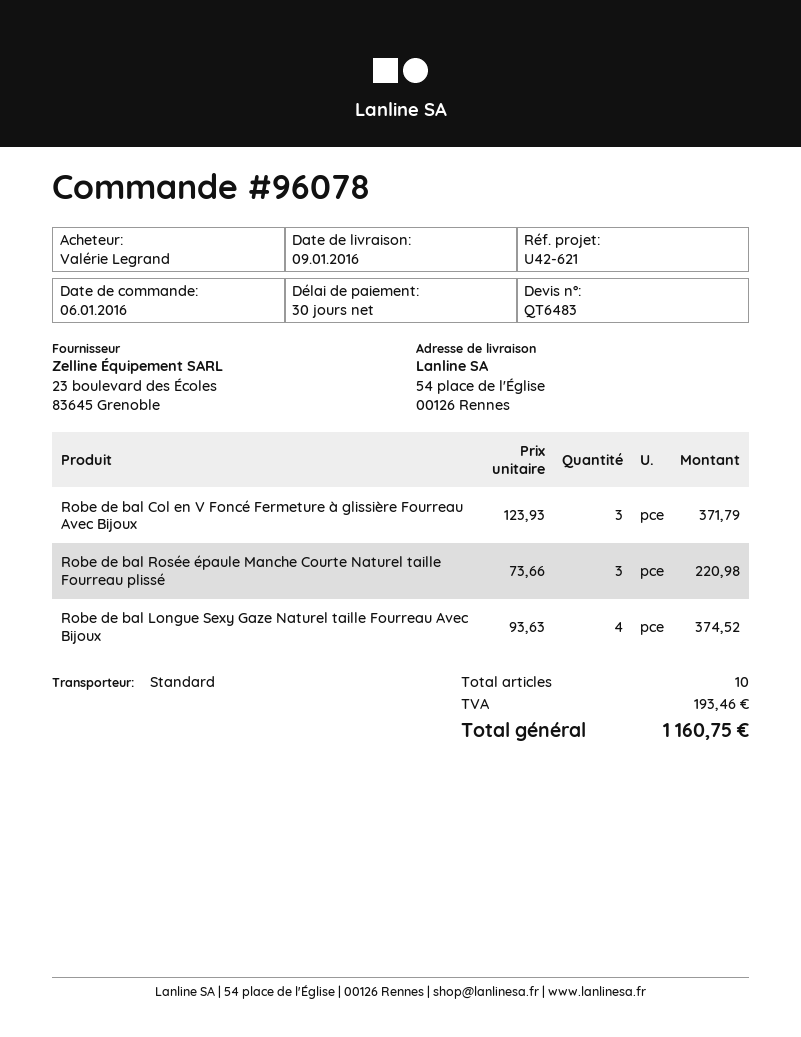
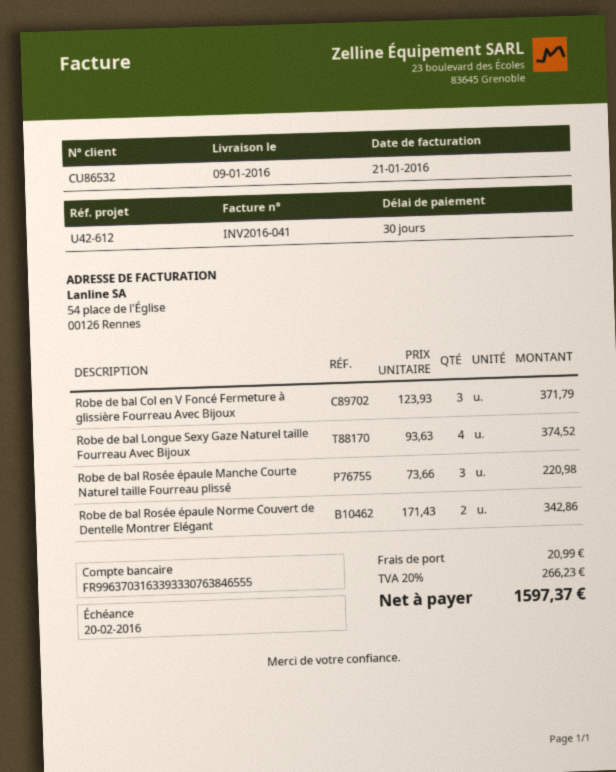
reference: U42-621 -> U42-612
Robe de bal Rosée épaule Norme Couvert de Dentelle Montrer Elégant: none -> 2 x 171.43 = 342.86
shipping: none -> 20.99
tax: 193.46 -> 266.23
total: 1160.75 -> 1597.37

